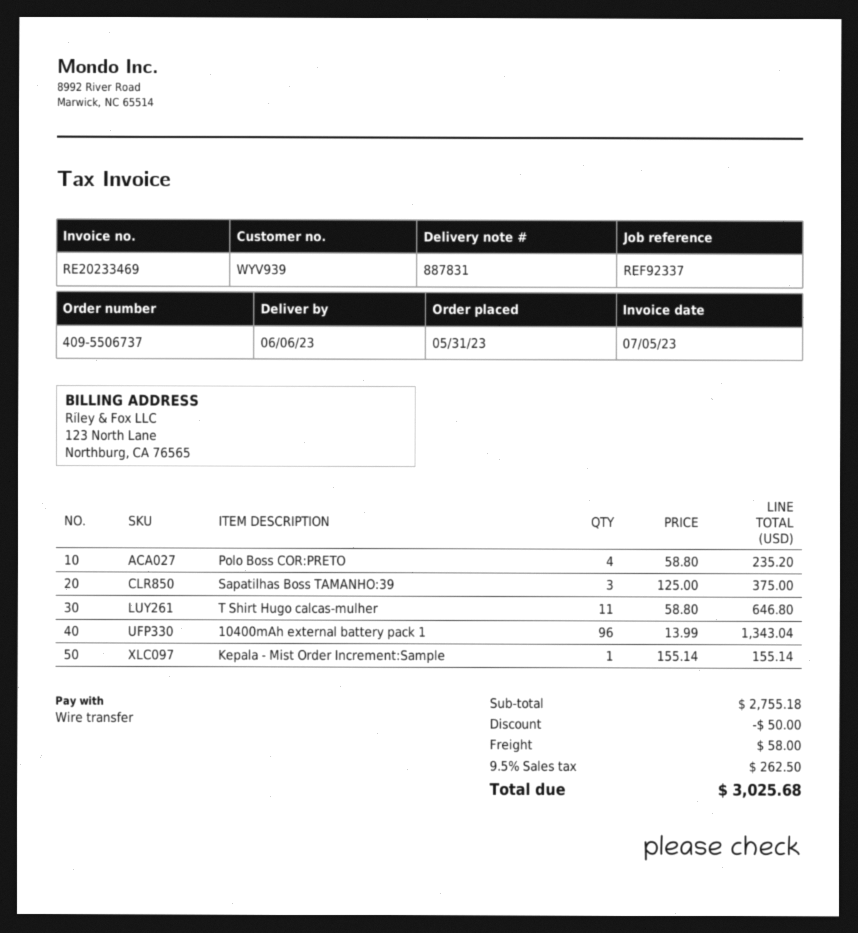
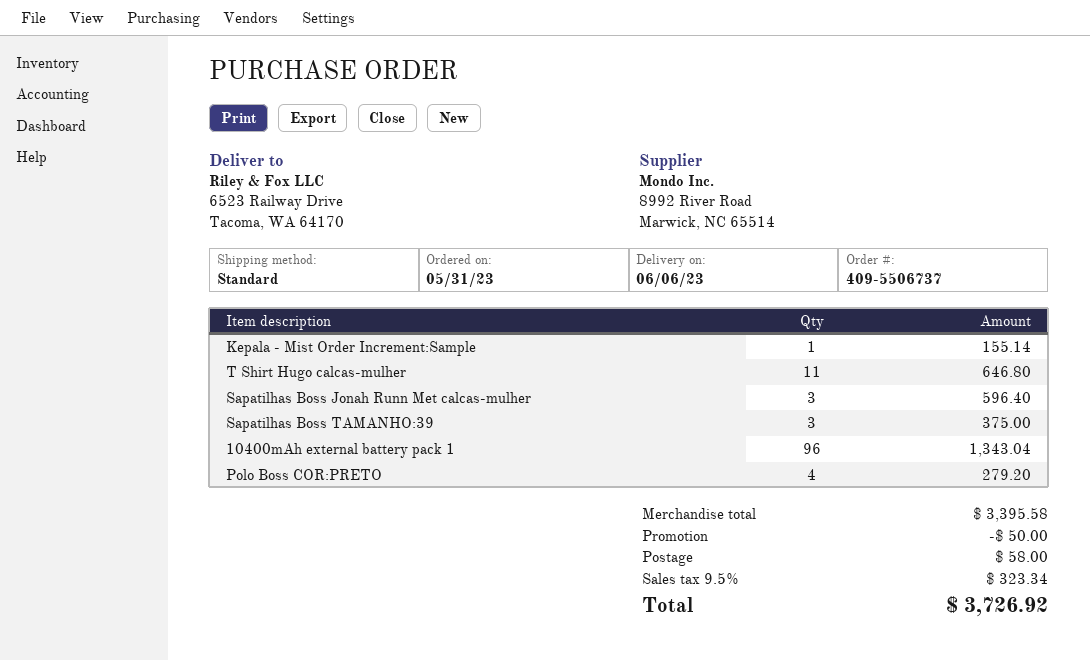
Polo Boss COR:PRETO: 4 for 235.20 -> 4 for 279.20
Sapatilhas Boss Jonah Runn Met calcas-mulher: none -> 3 for 596.40
subtotal: 2755.18 -> 3395.58
tax: 9.5% = 262.50 -> 9.5% = 323.34
total: 3025.68 -> 3726.92

